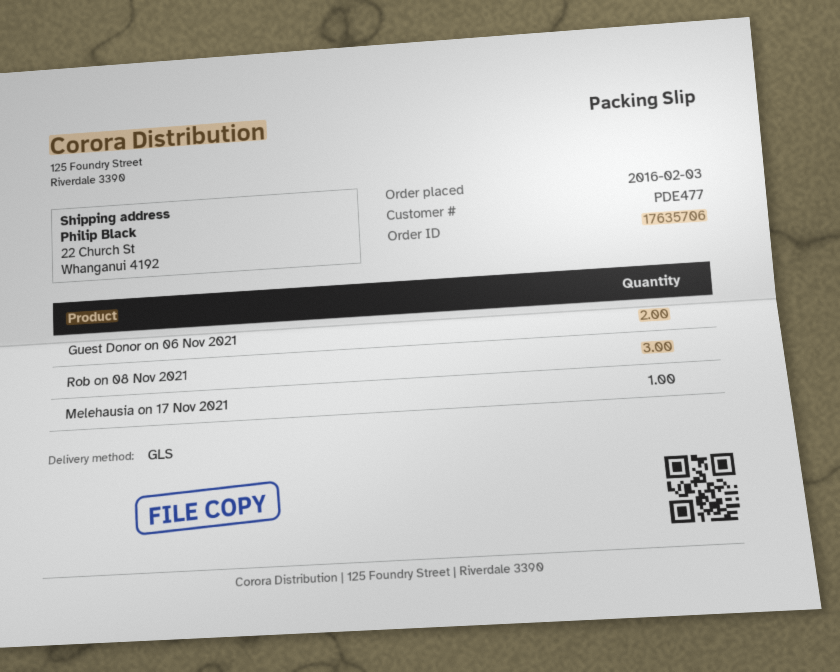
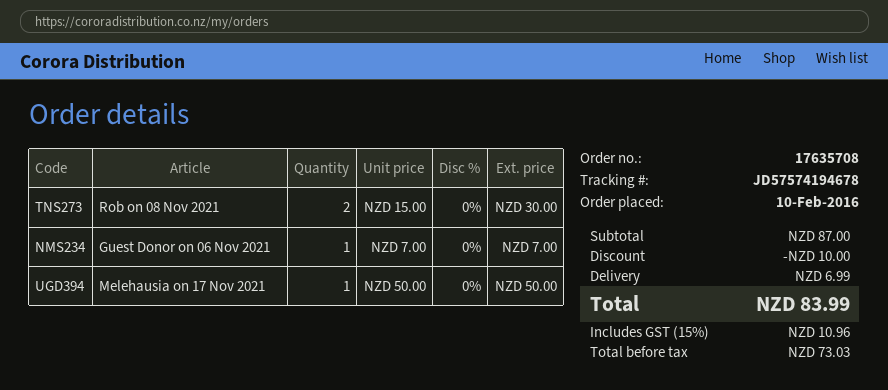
order number: 17635706 -> 17635708
order date: 2016-02-03 -> 2016-02-10
Guest Donor on 06 Nov 2021: 2 -> 1
Rob on 08 Nov 2021: 3 -> 2

